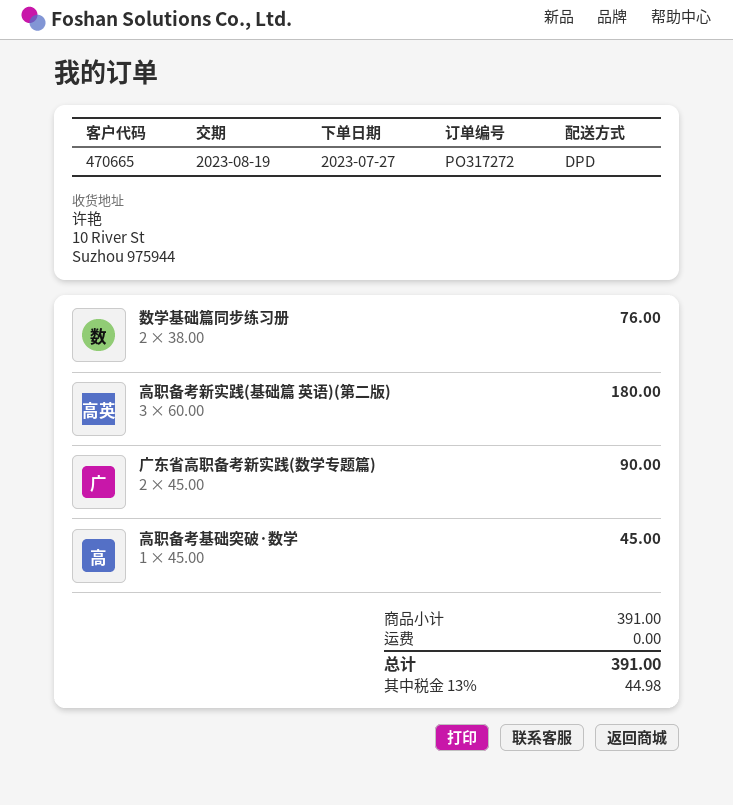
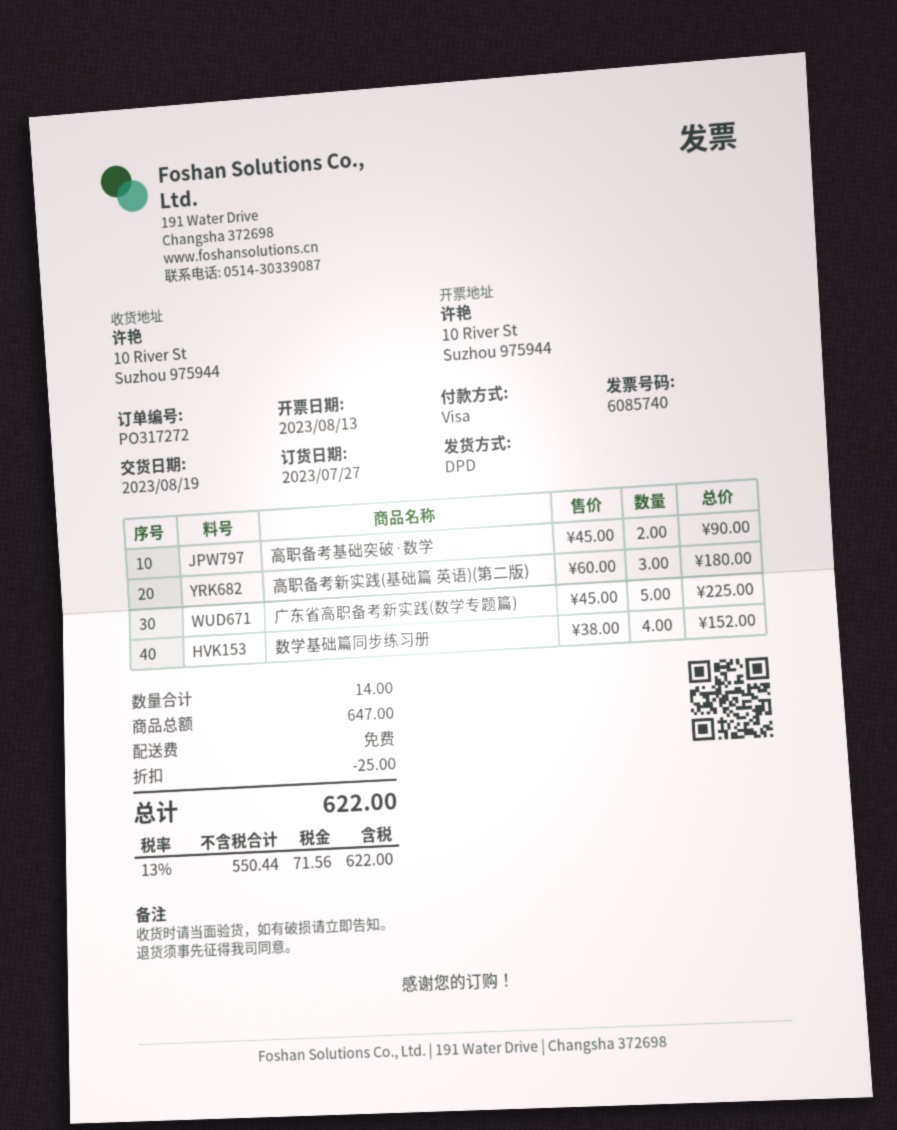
数学基础篇同步练习册: 2 x 38.00 = 76.00 -> 4 x 38.00 = 152.00
广东省高职备考新实践(数学专题篇): 2 x 45.00 = 90.00 -> 5 x 45.00 = 225.00
高职备考基础突破·数学: 1 x 45.00 = 45.00 -> 2 x 45.00 = 90.00
subtotal: 391.00 -> 647.00
discount: none -> 25.00
tax: 13% = 44.98 -> 13% = 71.56
total: 391.00 -> 622.00

